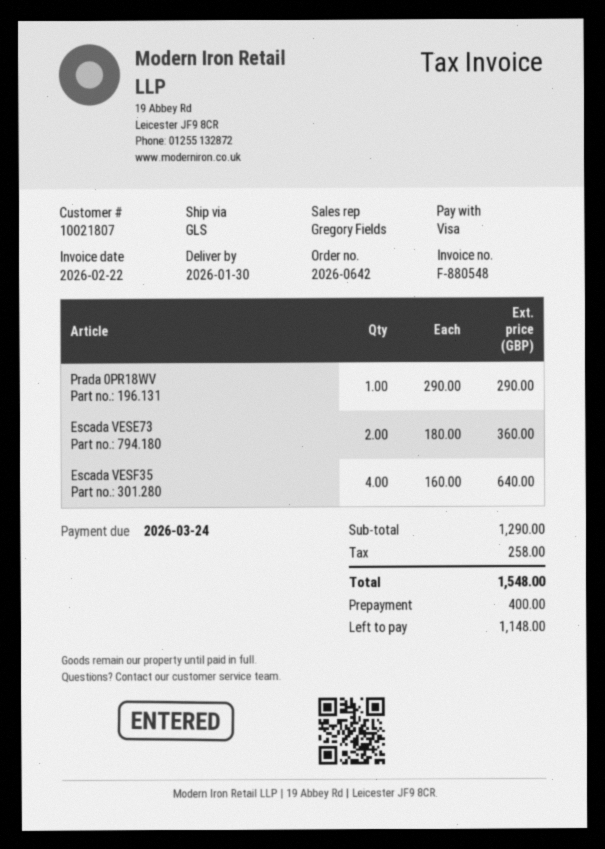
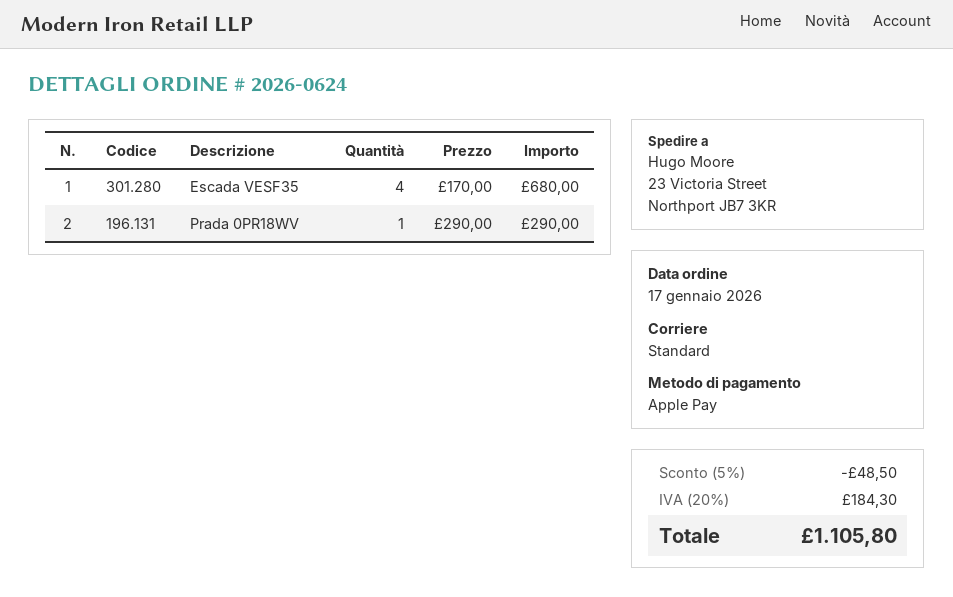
order number: 2026-0642 -> 2026-0624
payment method: Visa -> Apple Pay
shipping method: GLS -> standard
Escada VESE73: 2 x 180.00 = 360.00 -> none
Escada VESF35: 4 x 160.00 = 640.00 -> 4 x 170.00 = 680.00
discount: none -> 5% = 48.50
tax: 258.00 -> 184.30
total: 1548.00 -> 1105.80

